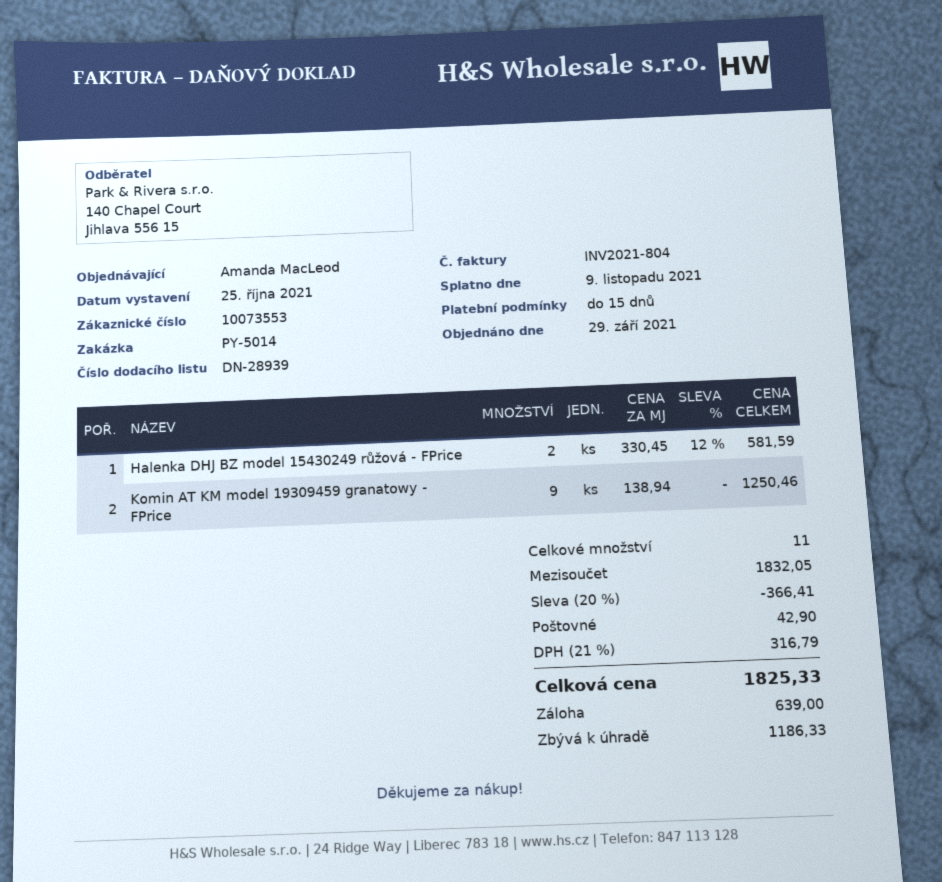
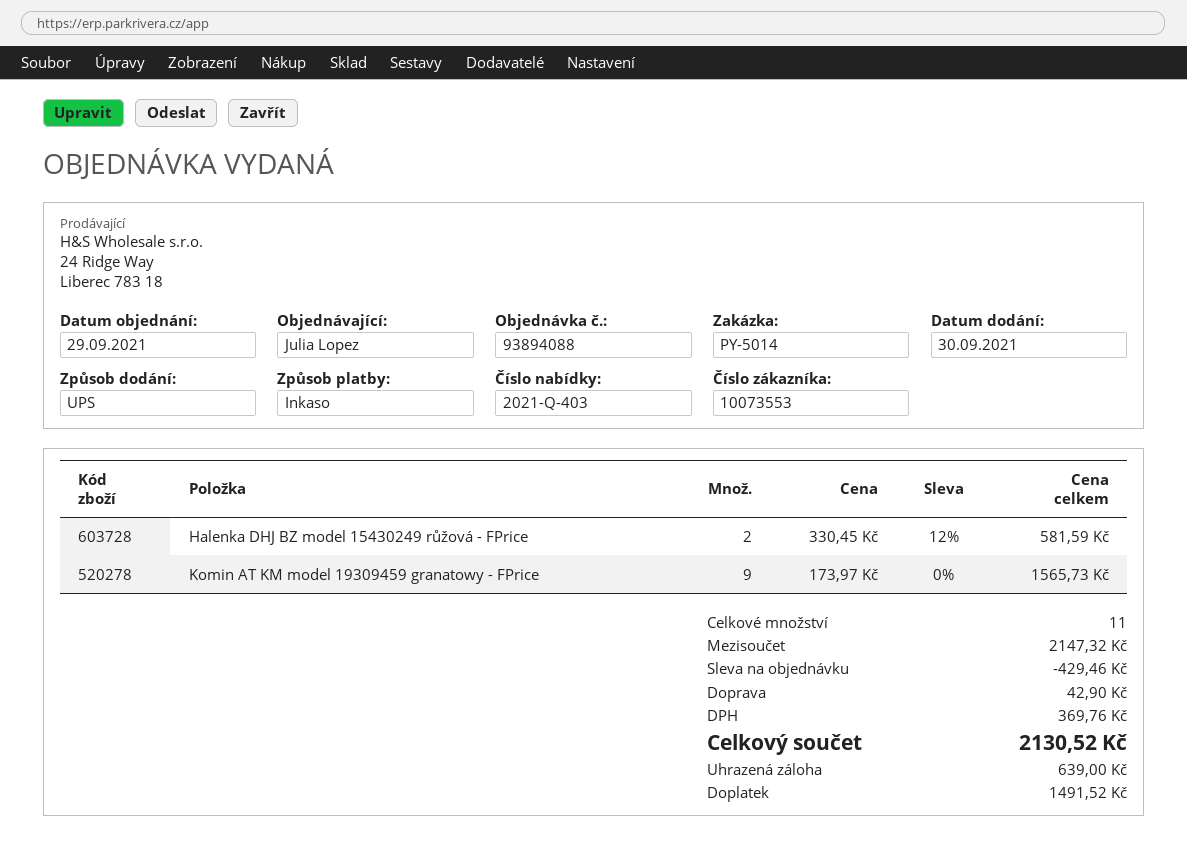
ordered by: Amanda MacLeod -> Julia Lopez
Komin AT KM model 19309459 granatowy - FPrice: 9 x 138.94 = 1250.46 -> 9 x 173.97 = 1565.73
subtotal: 1832.05 -> 2147.32
discount: 366.41 -> 429.46
tax: 316.79 -> 369.76
total: 1825.33 -> 2130.52
balance: 1186.33 -> 1491.52

